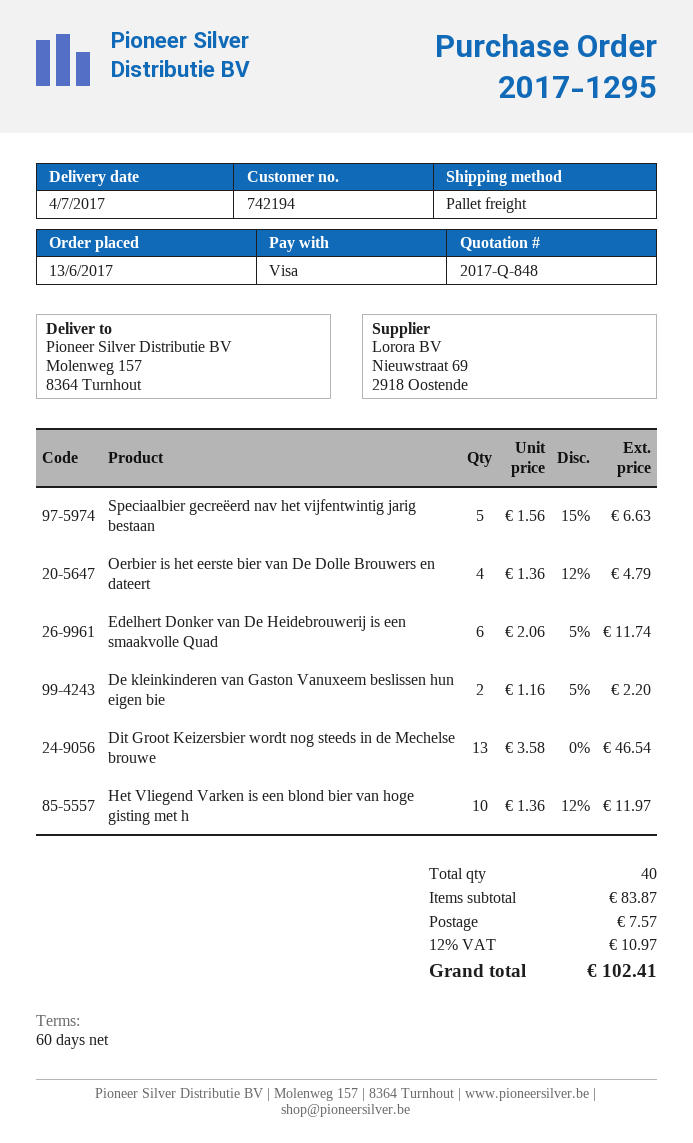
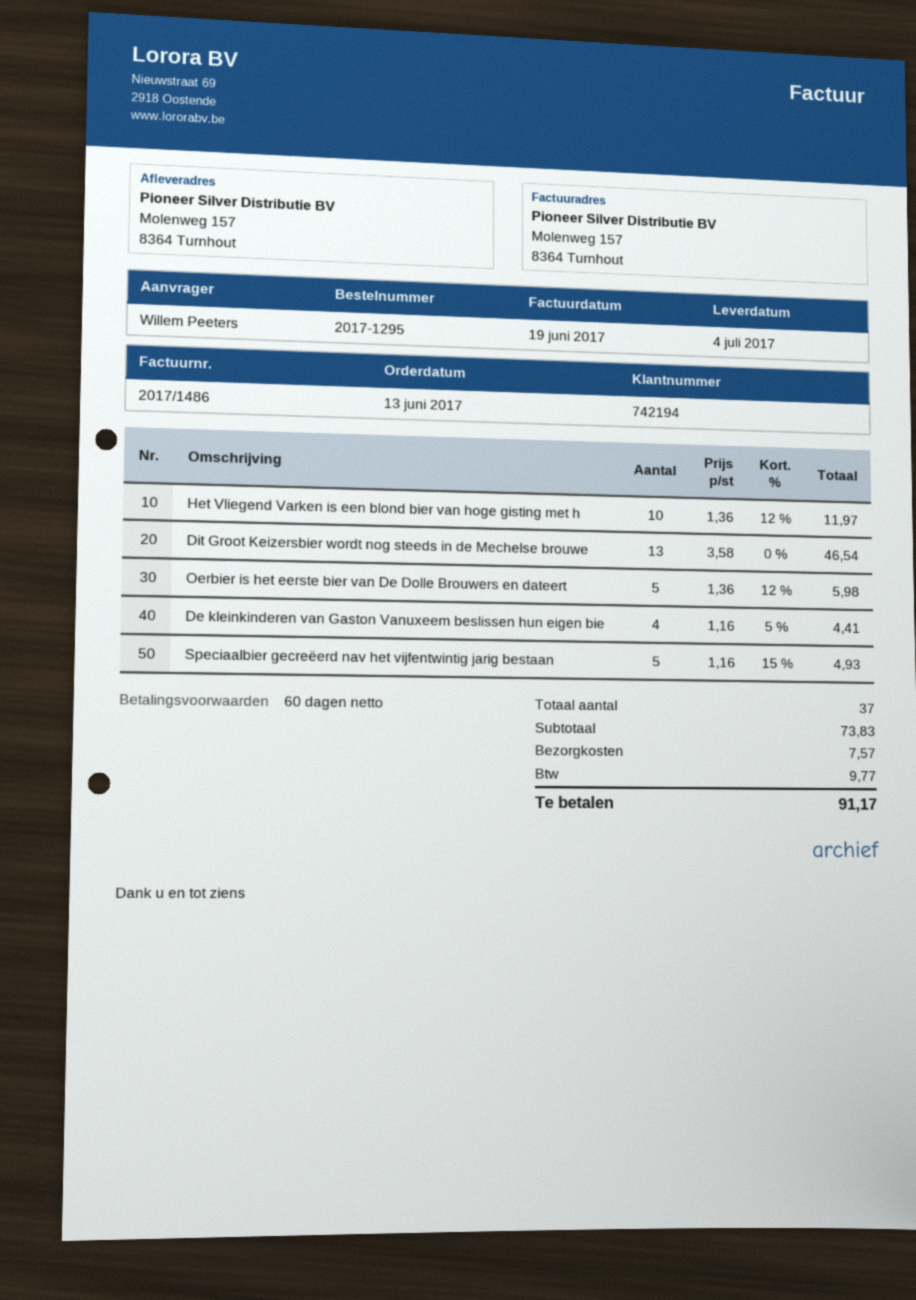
Speciaalbier gecreëerd nav het vijfentwintig jarig bestaan: 5 x 1.56 - 15% = 6.63 -> 5 x 1.16 - 15% = 4.93
Oerbier is het eerste bier van De Dolle Brouwers en dateert: 4 x 1.36 - 12% = 4.79 -> 5 x 1.36 - 12% = 5.98
Edelhert Donker van De Heidebrouwerij is een smaakvolle Quad: 6 x 2.06 - 5% = 11.74 -> none
De kleinkinderen van Gaston Vanuxeem beslissen hun eigen bie: 2 x 1.16 - 5% = 2.20 -> 4 x 1.16 - 5% = 4.41
total quantity: 40 -> 37
subtotal: 83.87 -> 73.83
tax: 10.97 -> 9.77
total: 102.41 -> 91.17

